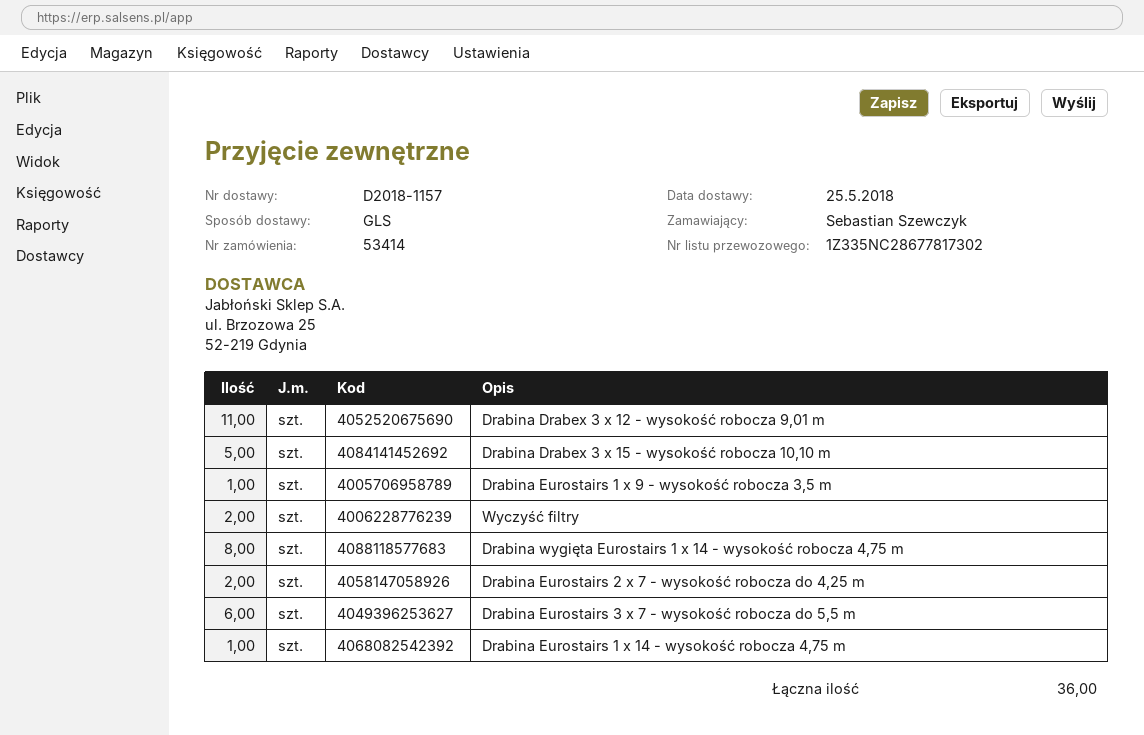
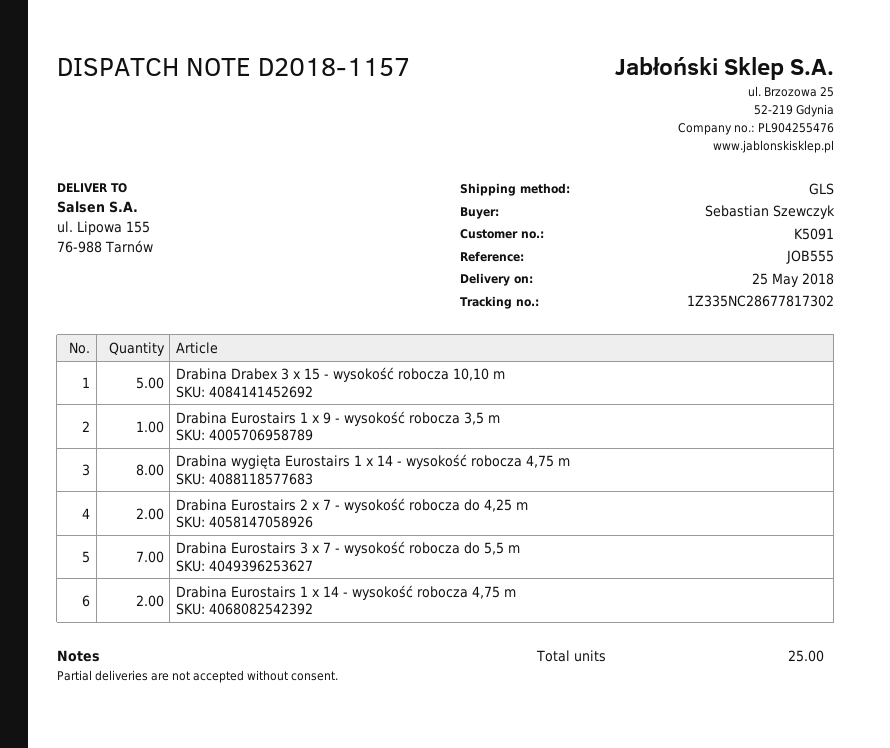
Drabina Drabex 3 x 12 - wysokość robocza 9,01 m: 11 -> none
Wyczyść filtry: 2 -> none
Drabina Eurostairs 3 x 7 - wysokość robocza do 5,5 m: 6 -> 7
Drabina Eurostairs 1 x 14 - wysokość robocza 4,75 m: 1 -> 2
total quantity: 36 -> 25

